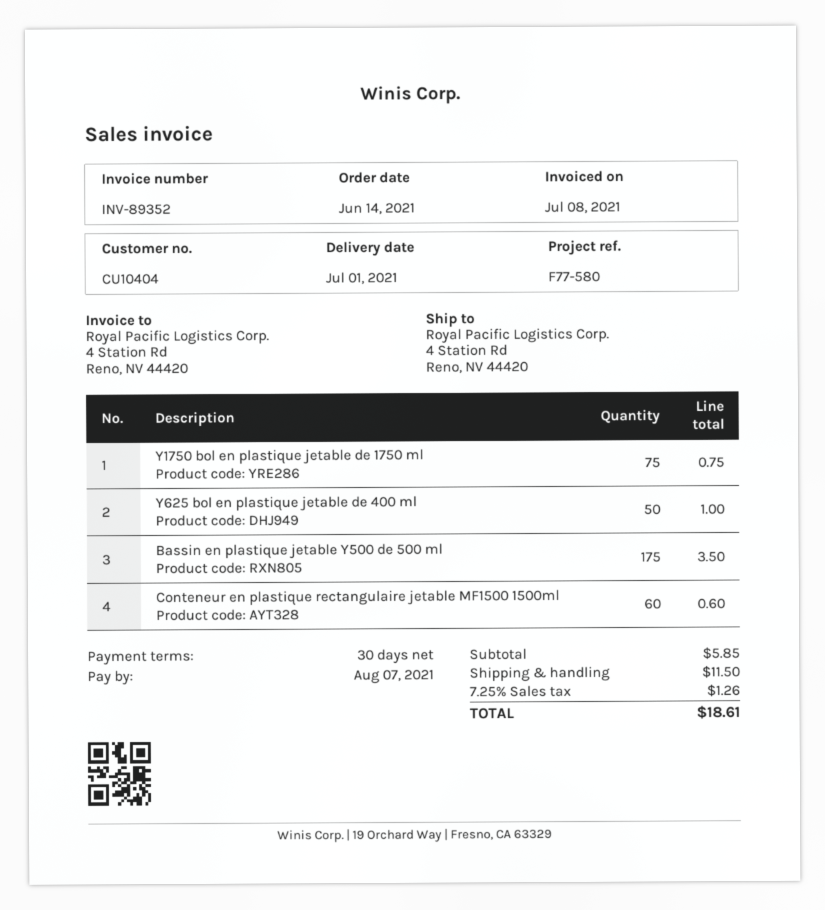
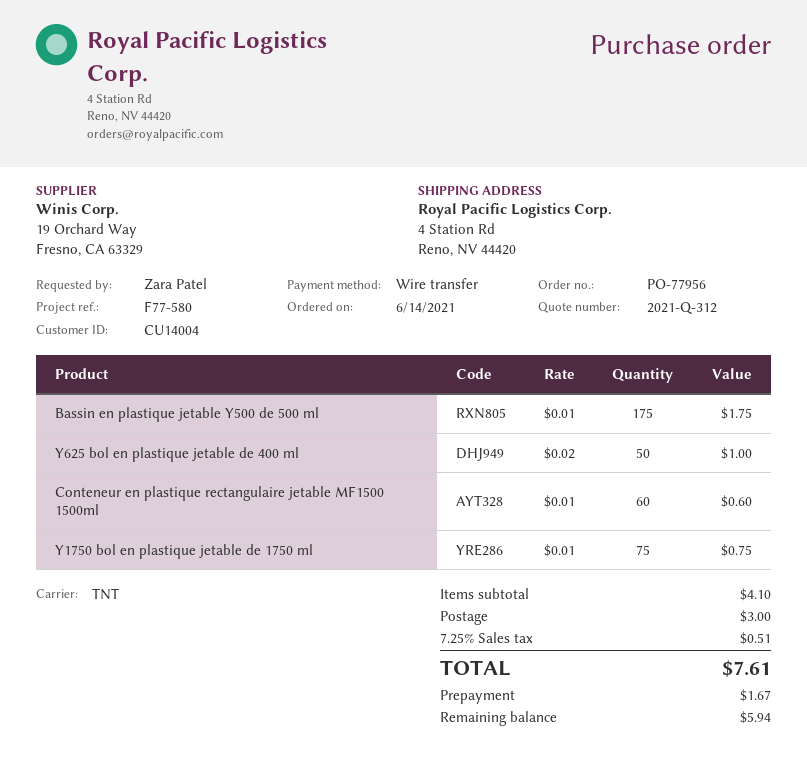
customer number: CU10404 -> CU14004
Bassin en plastique jetable Y500 de 500 ml: 175 for 3.50 -> 175 for 1.75
subtotal: 5.85 -> 4.10
shipping: 11.50 -> 3.00
tax: 7.25% = 1.26 -> 7.25% = 0.51
total: 18.61 -> 7.61

